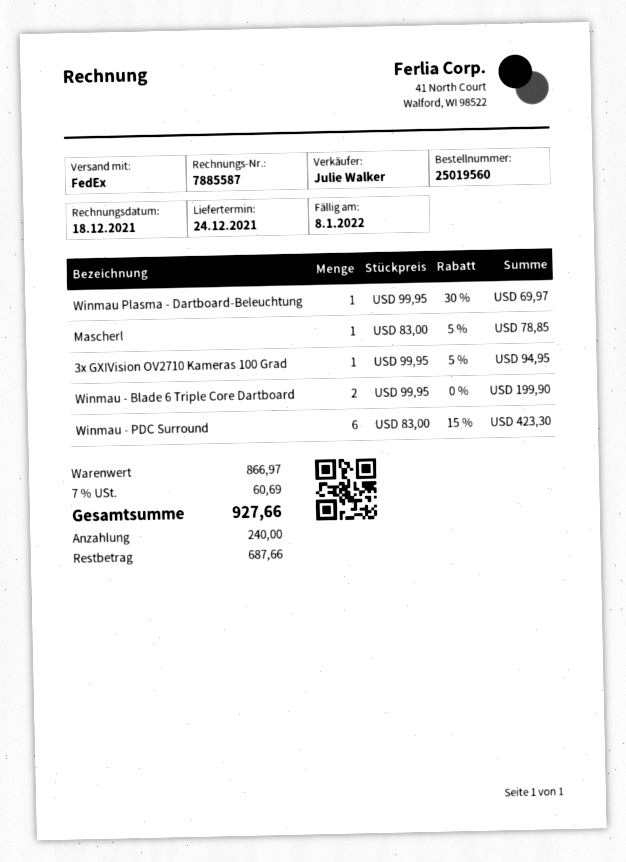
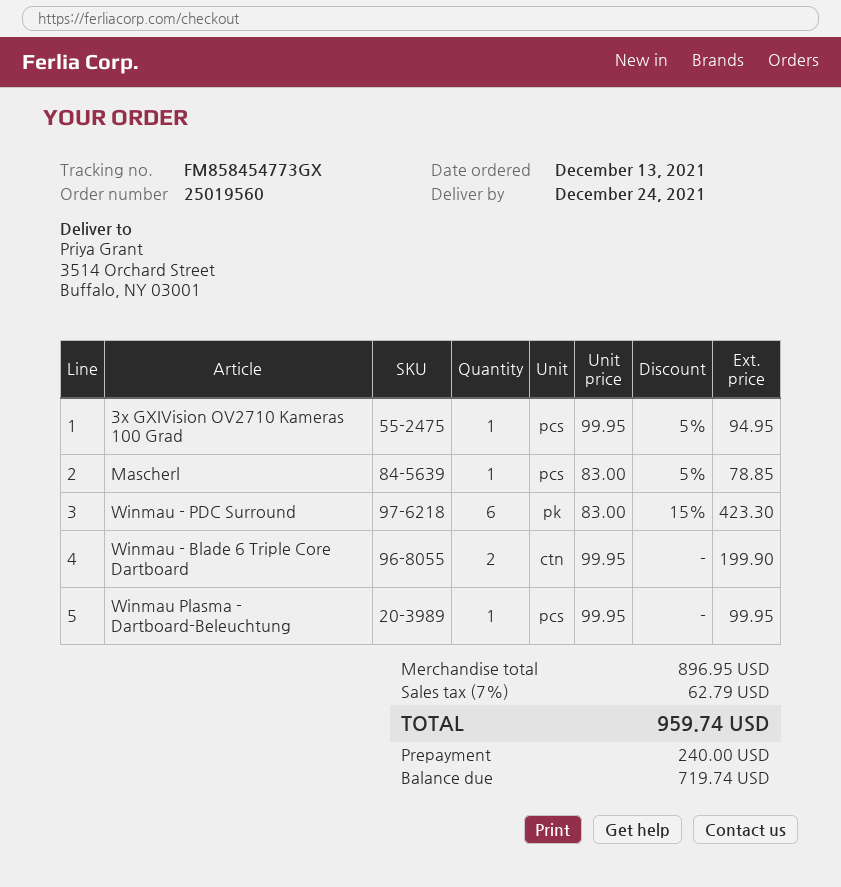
Winmau Plasma - Dartboard-Beleuchtung: 1 x 99.95 - 30% = 69.97 -> 1 x 99.95 = 99.95
subtotal: 866.97 -> 896.95
tax: 7% = 60.69 -> 7% = 62.79
total: 927.66 -> 959.74
balance: 687.66 -> 719.74

